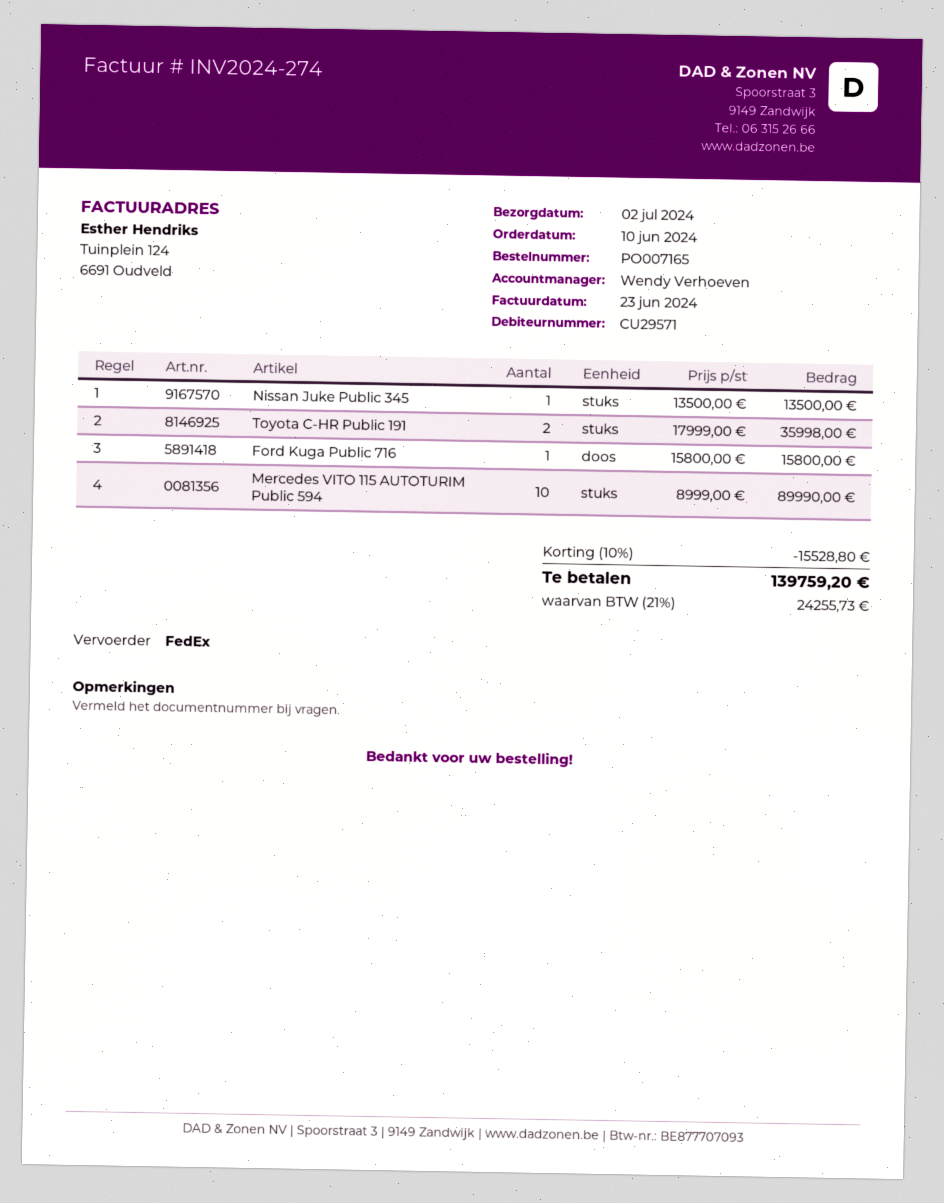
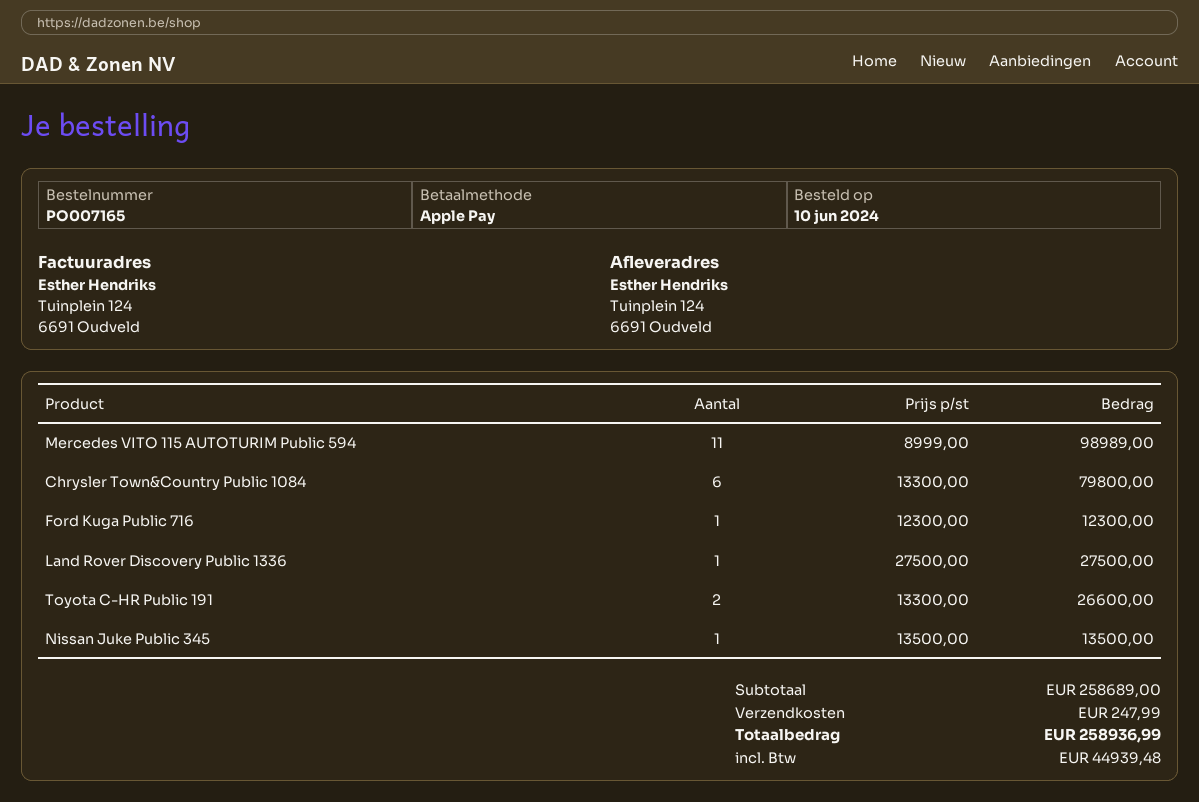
Toyota C-HR Public 191: 2 x 17999.00 = 35998.00 -> 2 x 13300.00 = 26600.00
Ford Kuga Public 716: 1 x 15800.00 = 15800.00 -> 1 x 12300.00 = 12300.00
Mercedes VITO 115 AUTOTURIM Public 594: 10 x 8999.00 = 89990.00 -> 11 x 8999.00 = 98989.00
Chrysler Town&Country Public 1084: none -> 6 x 13300.00 = 79800.00
Land Rover Discovery Public 1336: none -> 1 x 27500.00 = 27500.00
discount: 10% = 15528.80 -> none
shipping: none -> 247.99
tax: 24255.73 -> 44939.48
total: 139759.20 -> 258936.99

